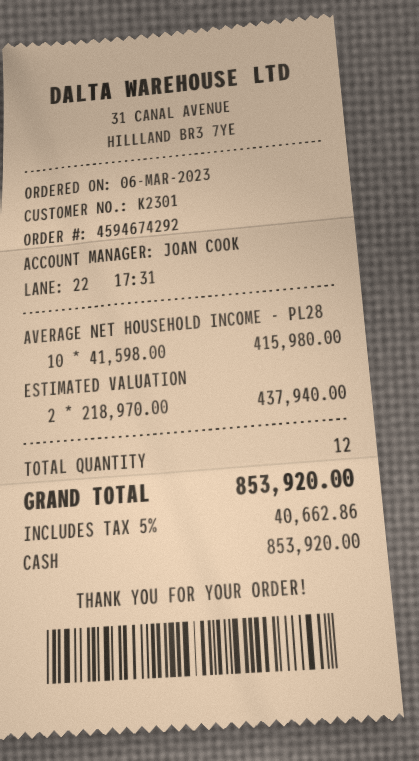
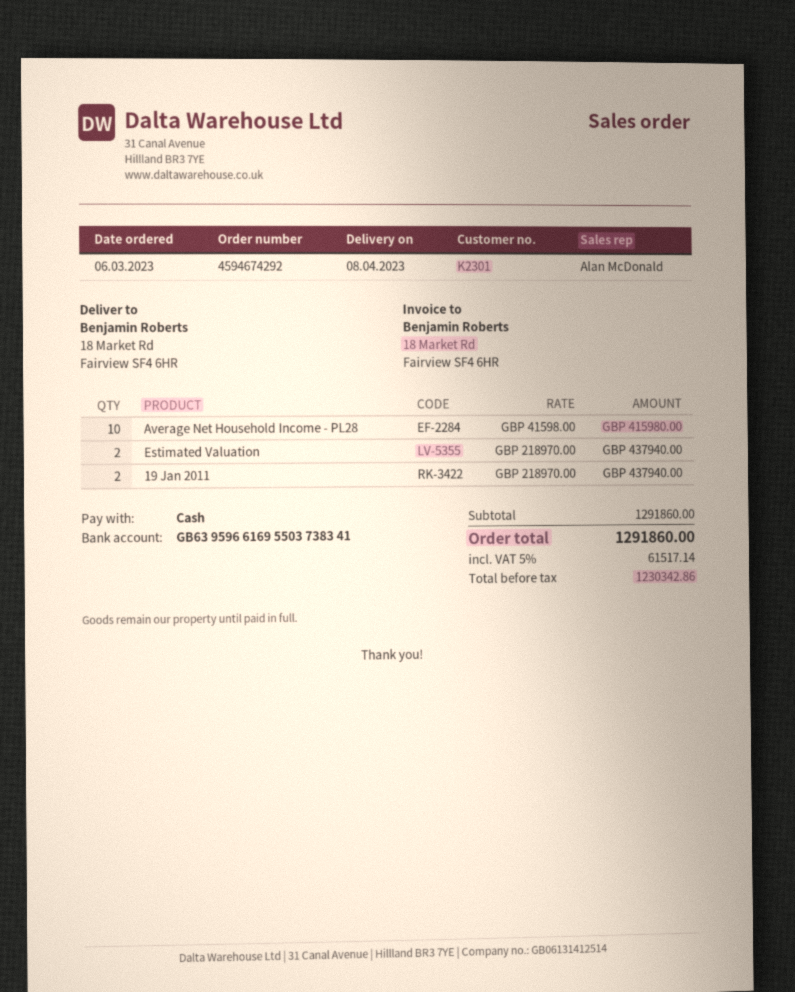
sales rep: JOAN COOK -> Alan McDonald
19 Jan 2011: none -> 2 x 218970.00 = 437940.00
tax: 5% = 40662.86 -> 5% = 61517.14
total: 853920.00 -> 1291860.00

